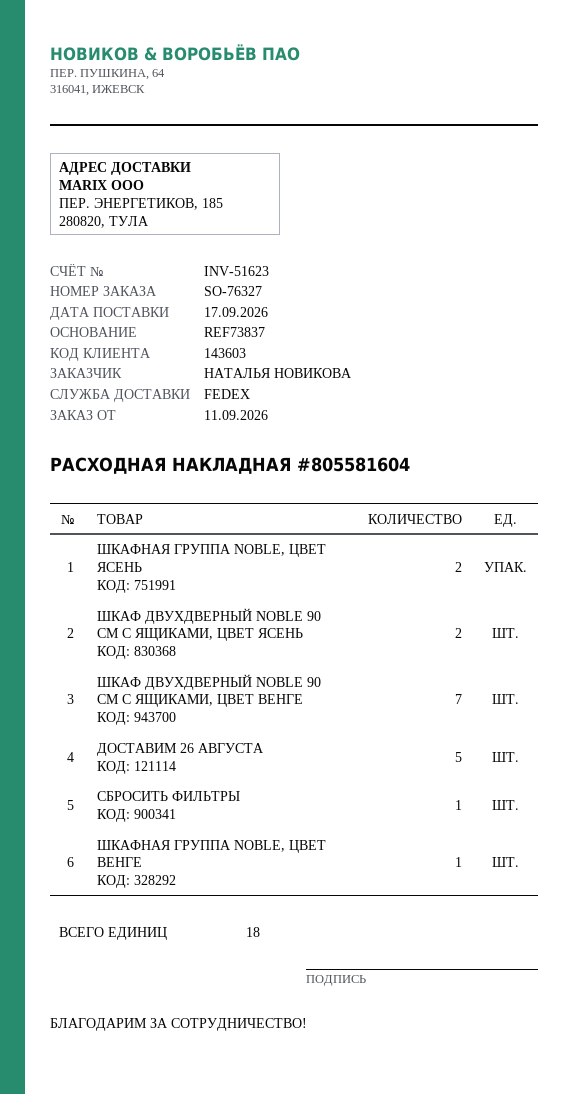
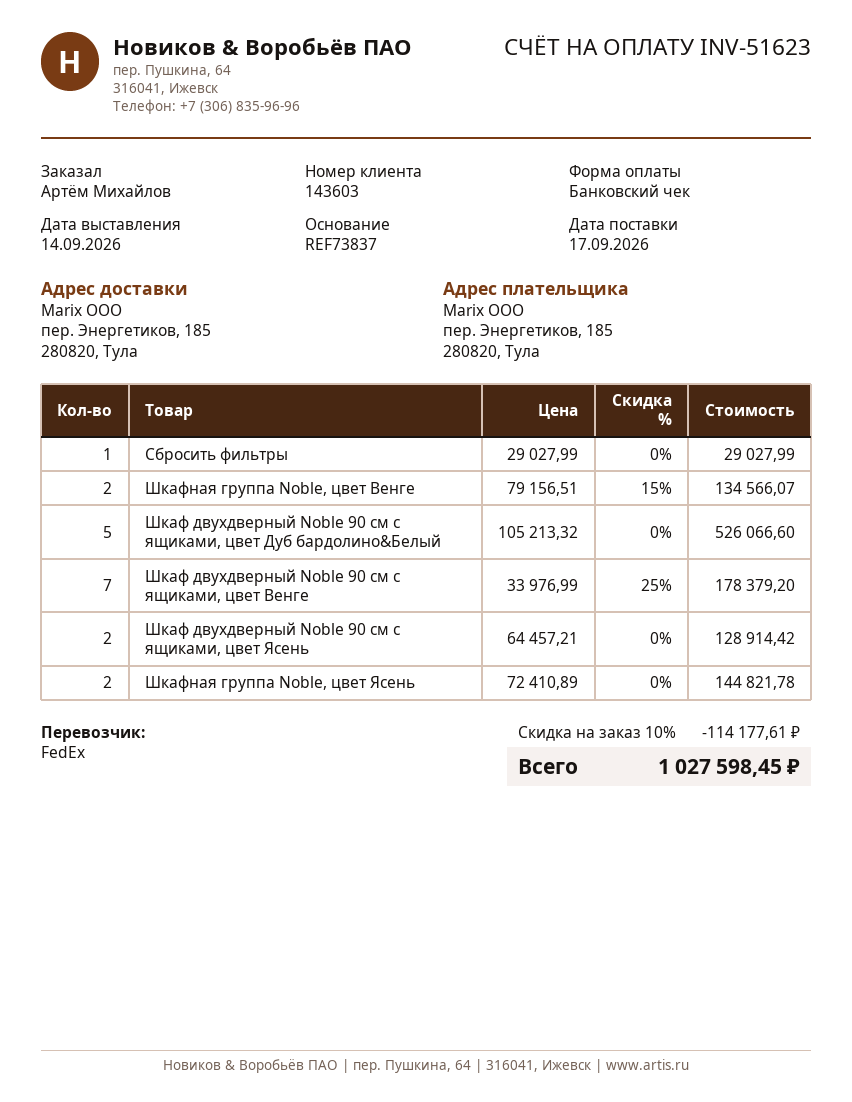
ordered by: НАТАЛЬЯ НОВИКОВА -> Артём Михайлов
ДОСТАВИМ 26 АВГУСТА: 5 -> none
ШКАФНАЯ ГРУППА NOBLE, ЦВЕТ ВЕНГЕ: 1 -> 2
Шкаф двухдверный Noble 90 см с ящиками, цвет Дуб бардолино&Белый: none -> 5

